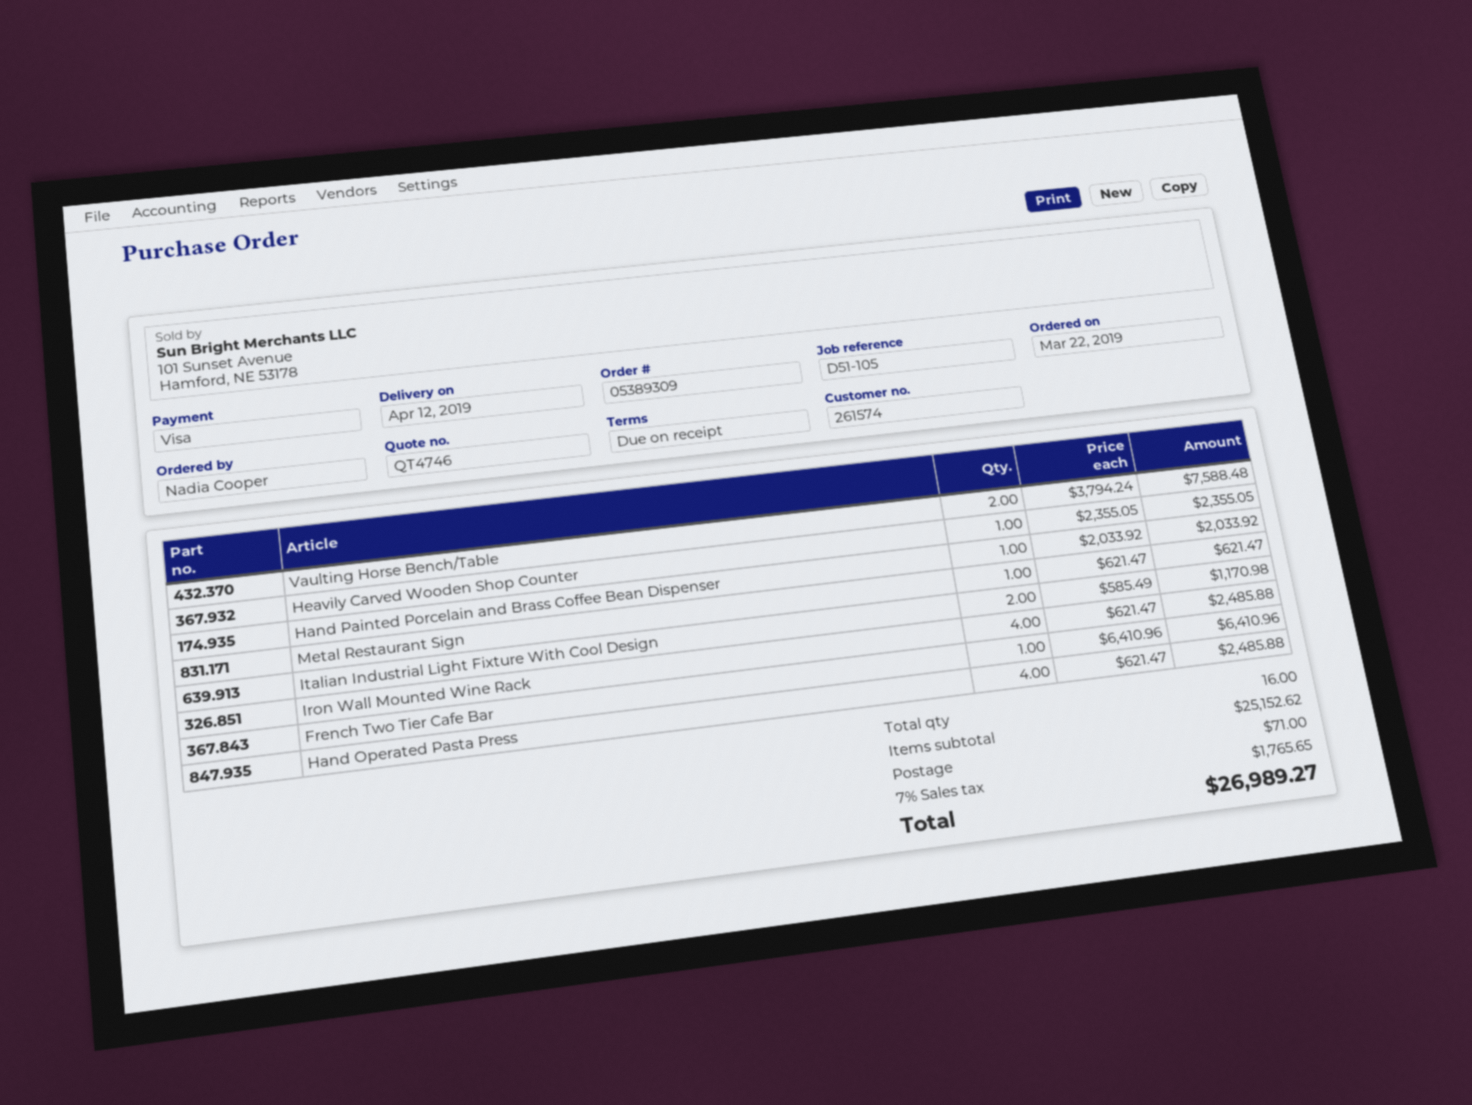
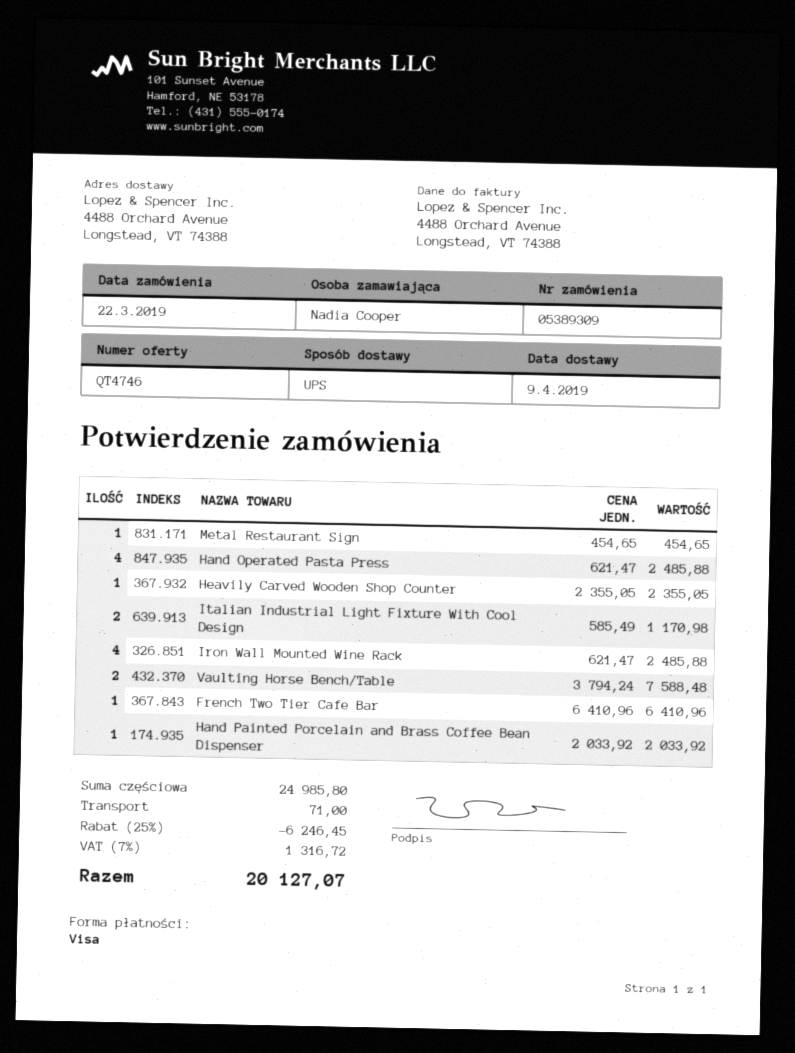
delivery date: 2019-04-12 -> 2019-04-09
Metal Restaurant Sign: 1 x 621.47 = 621.47 -> 1 x 454.65 = 454.65
subtotal: 25152.62 -> 24985.80
discount: none -> 25% = 6246.45
tax: 7% = 1765.65 -> 7% = 1316.72
total: 26989.27 -> 20127.07

